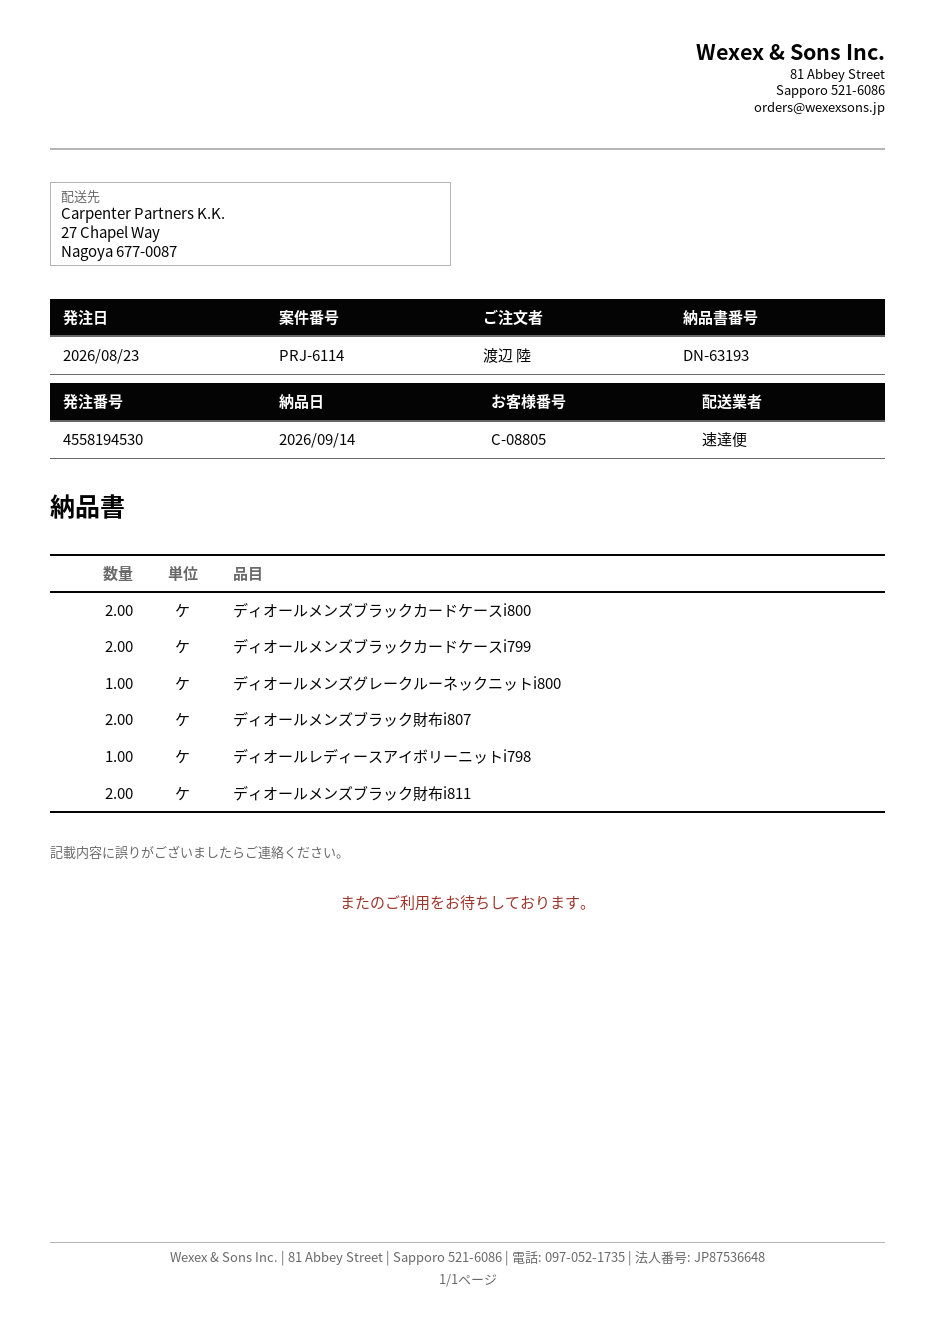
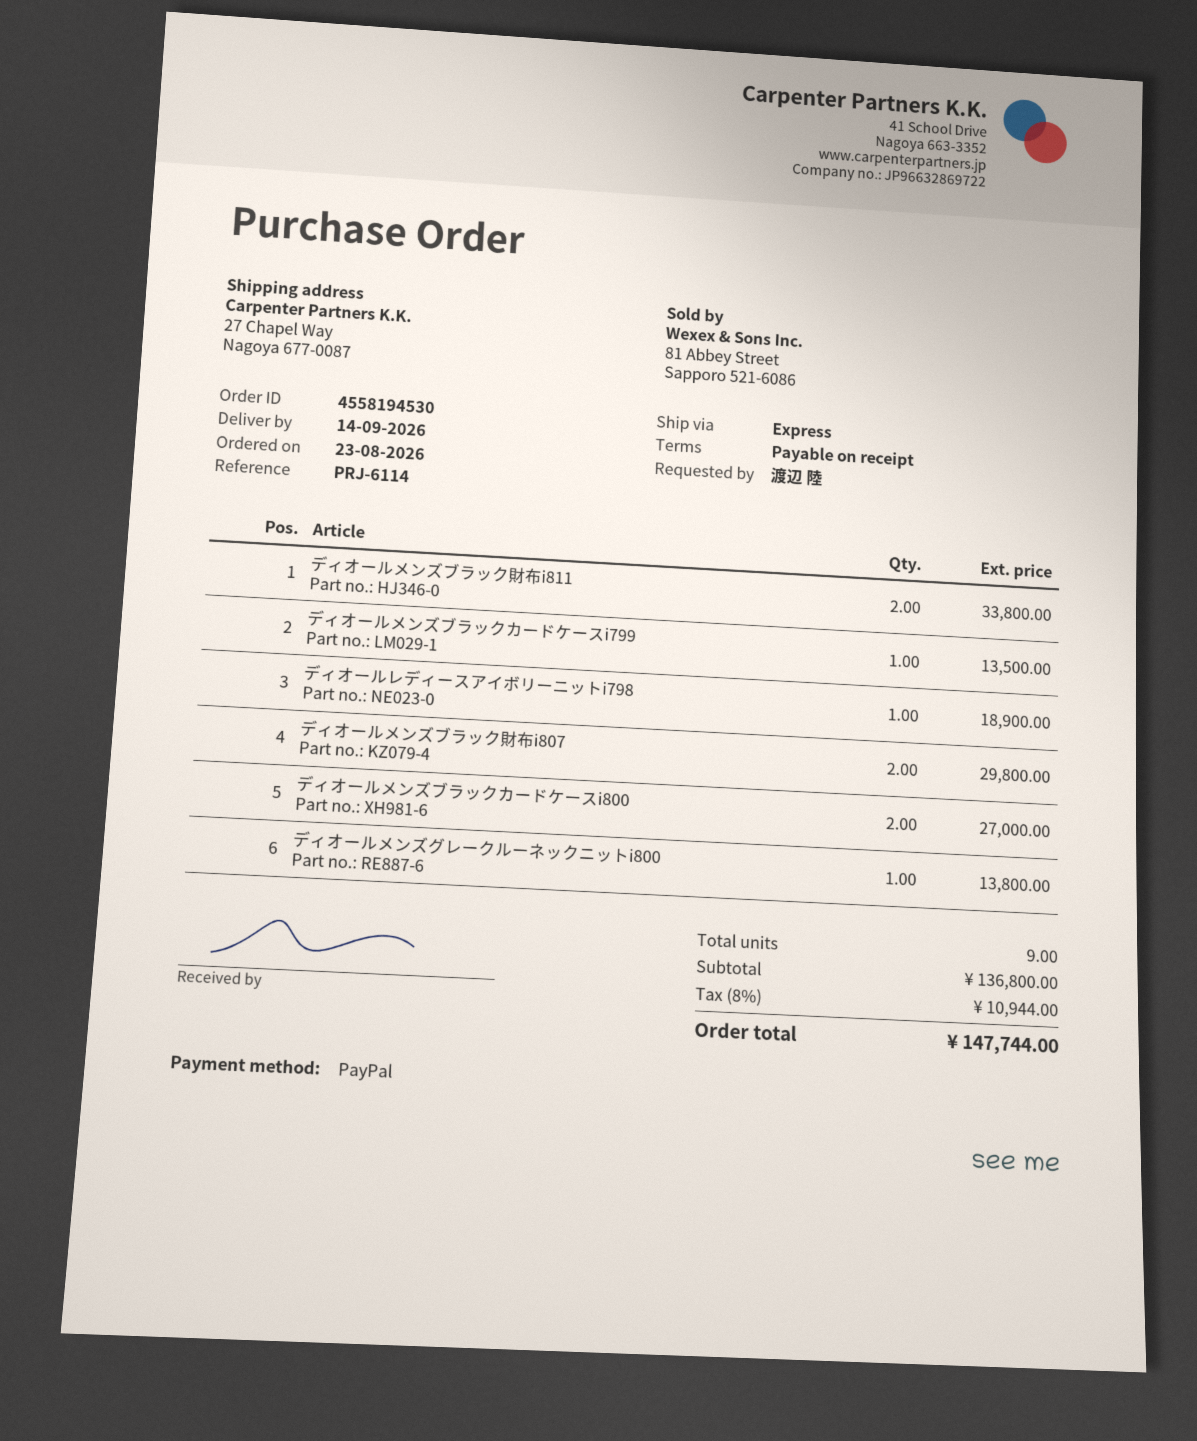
ディオールメンズブラックカードケースi799: 2 -> 1

